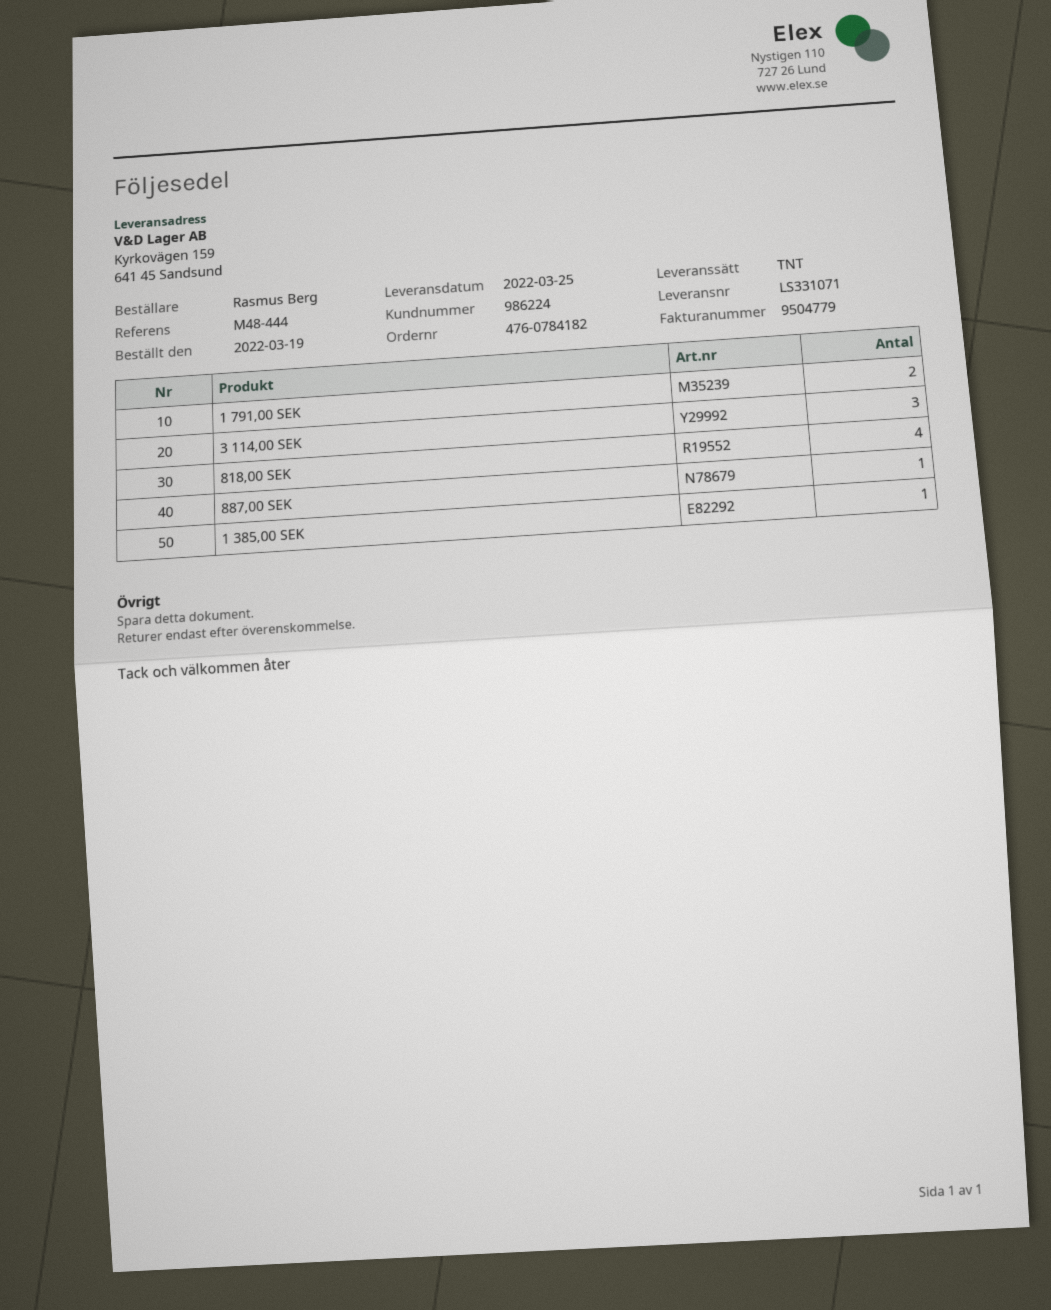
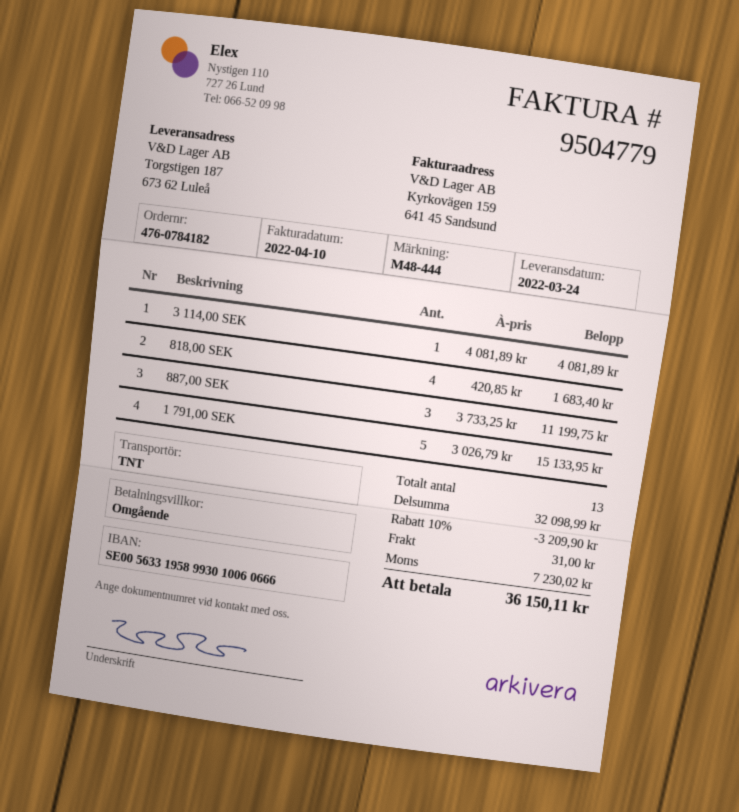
delivery date: 2022-03-25 -> 2022-03-24
ship to: Kyrkovägen 159, 641 45 Sandsund -> Torgstigen 187, 673 62 Luleå
1 791,00 SEK: 2 -> 5
3 114,00 SEK: 3 -> 1
887,00 SEK: 1 -> 3
1 385,00 SEK: 1 -> none

